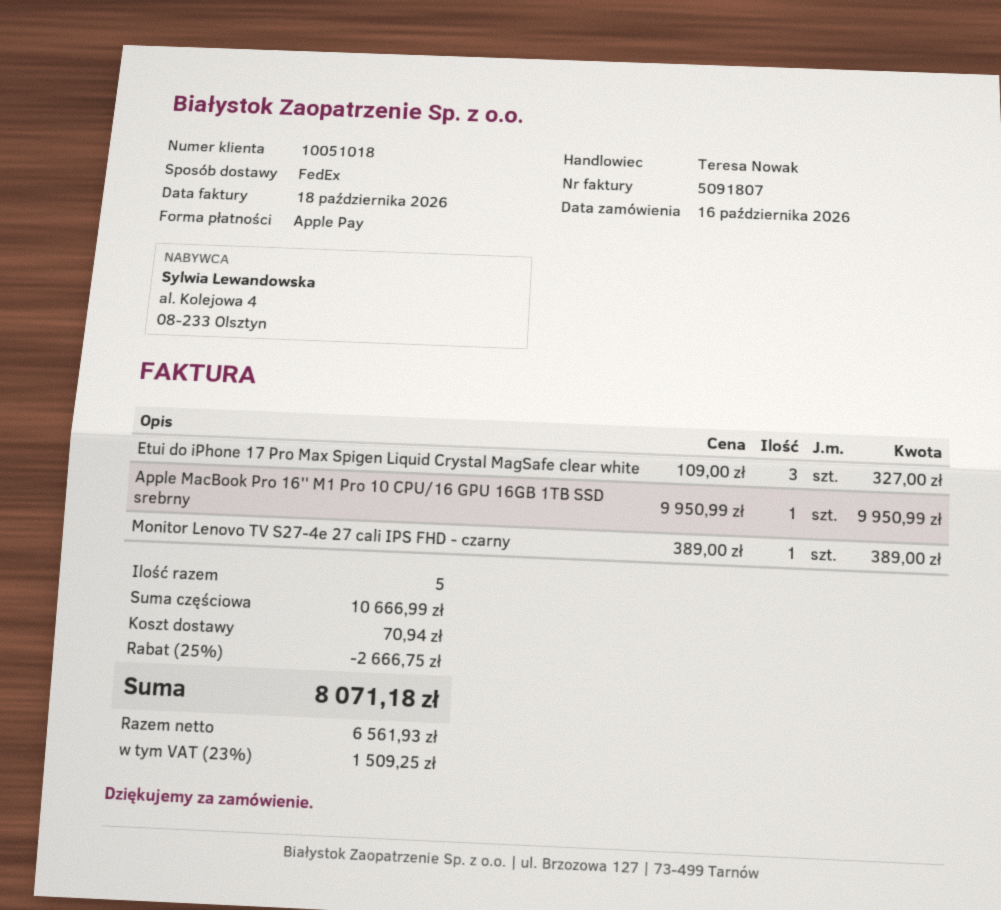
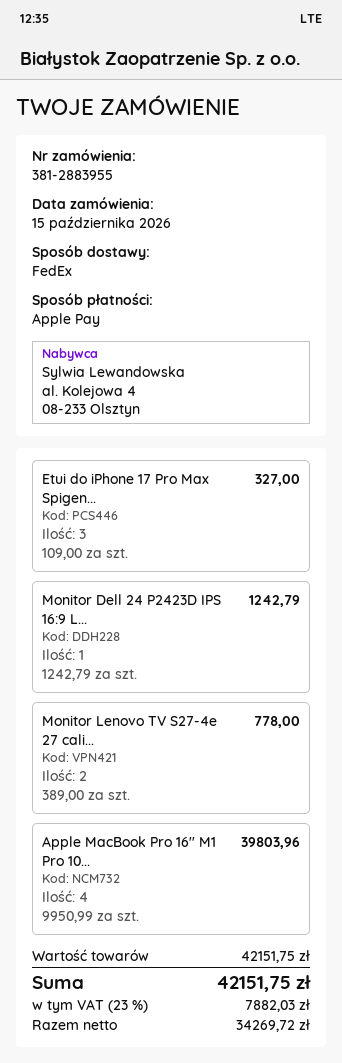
order date: 2026-10-16 -> 2026-10-15
Apple MacBook Pro 16'' M1 Pro 10 CPU/16 GPU 16GB 1TB SSD srebrny: 1 x 9950.99 = 9950.99 -> 4 x 9950.99 = 39803.96
Monitor Lenovo TV S27-4e 27 cali IPS FHD - czarny: 1 x 389.00 = 389.00 -> 2 x 389.00 = 778.00
Monitor Dell 24 P2423D IPS 16:9 L...: none -> 1 x 1242.79 = 1242.79
subtotal: 10666.99 -> 42151.75
discount: 25% = 2666.75 -> none
shipping: 70.94 -> none
net: 6561.93 -> 34269.72
tax: 23% = 1509.25 -> 23% = 7882.03
total: 8071.18 -> 42151.75

